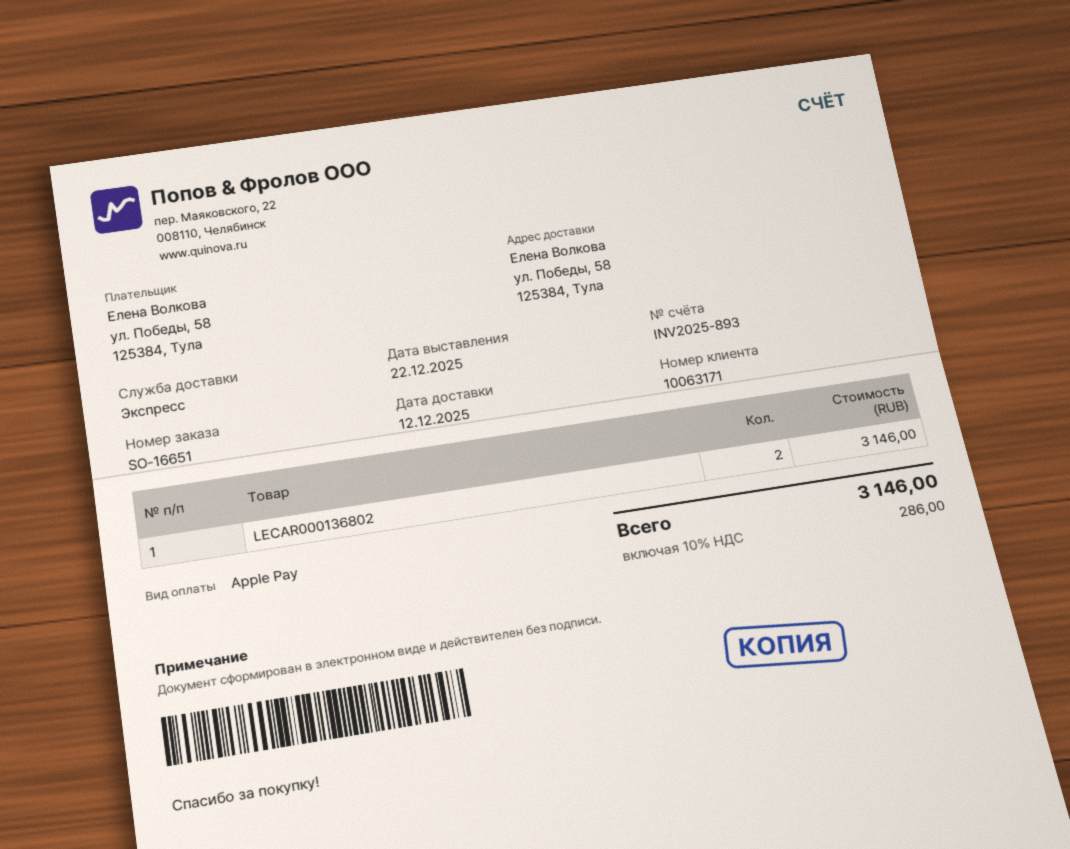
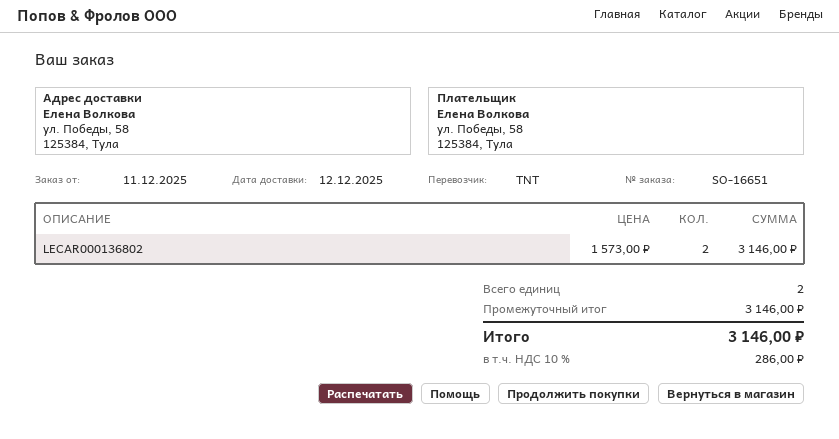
shipping method: express -> TNT

